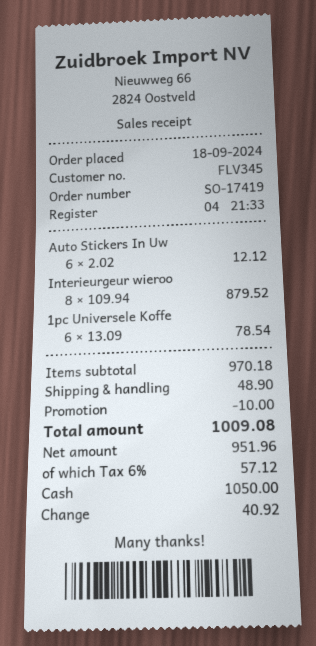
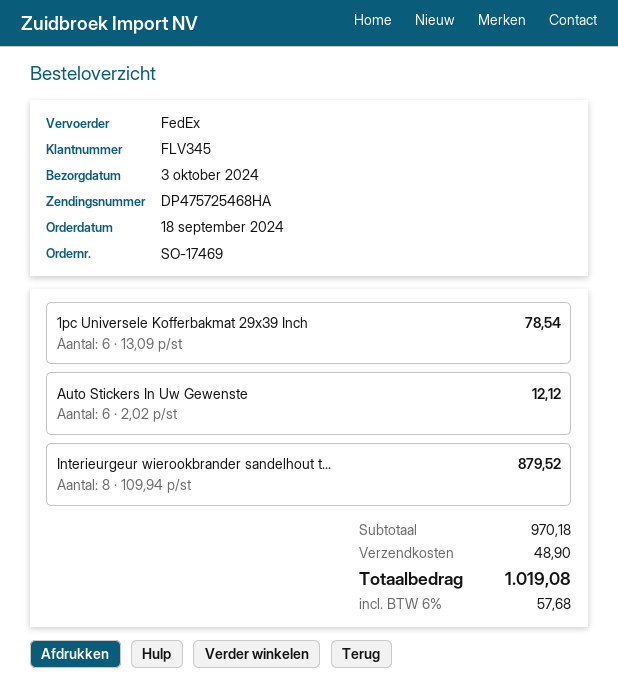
order number: SO-17419 -> SO-17469
discount: 10.00 -> none
tax: 6% = 57.12 -> 6% = 57.68
total: 1009.08 -> 1019.08

